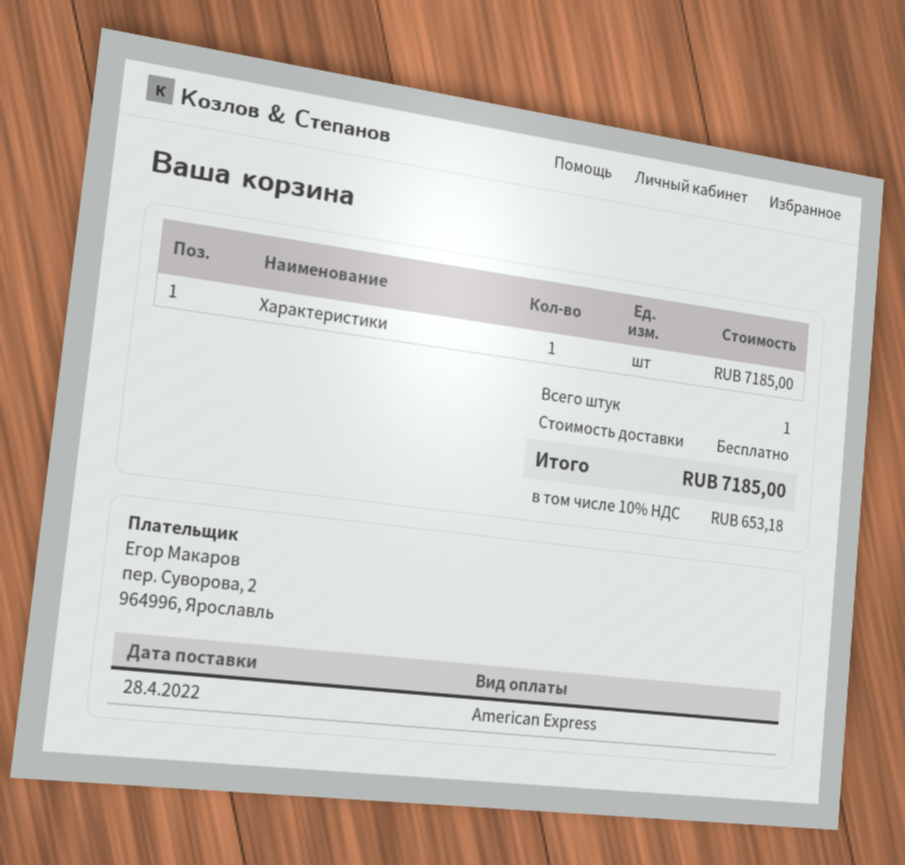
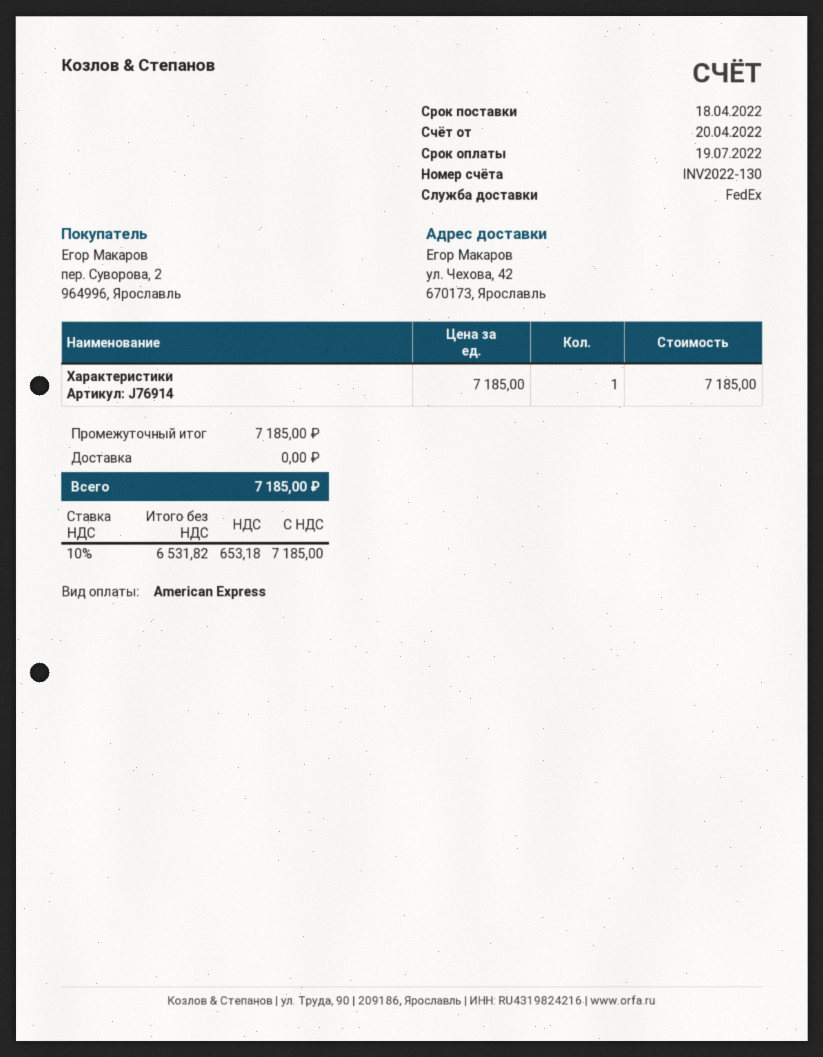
delivery date: 2022-04-28 -> 2022-04-18

